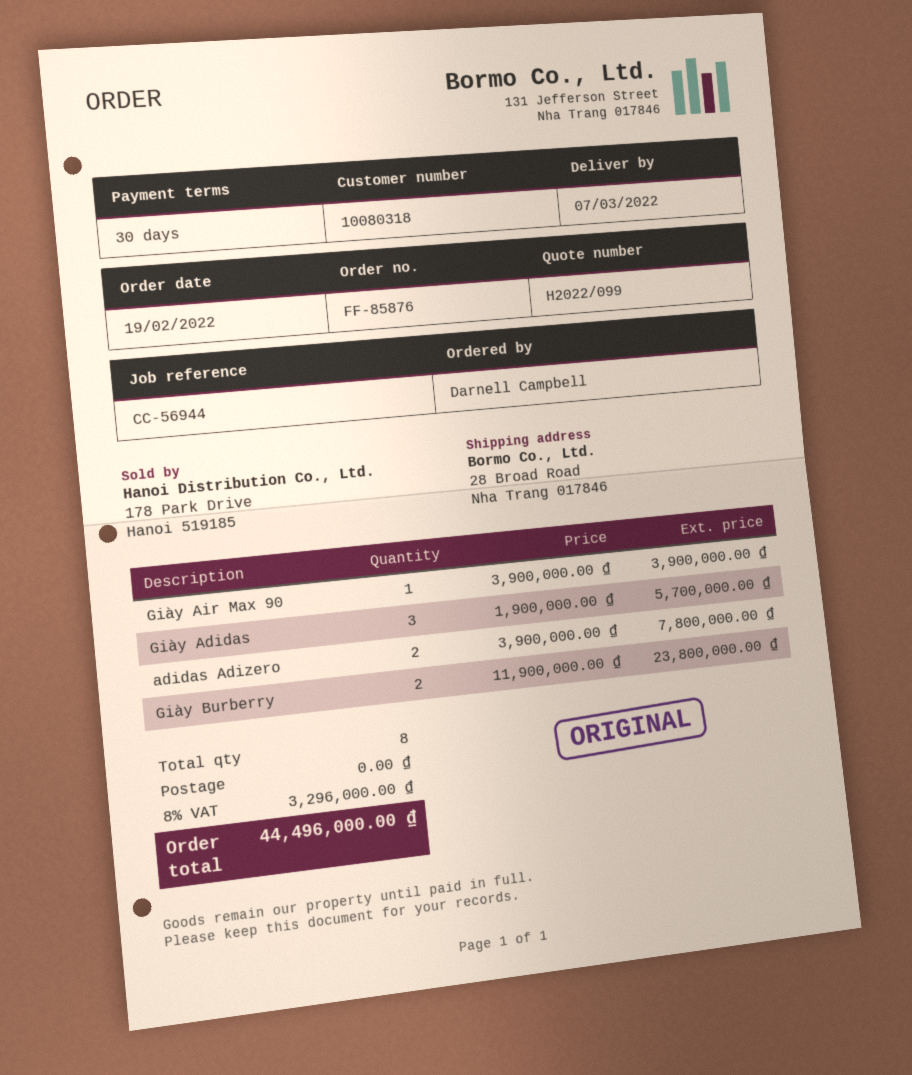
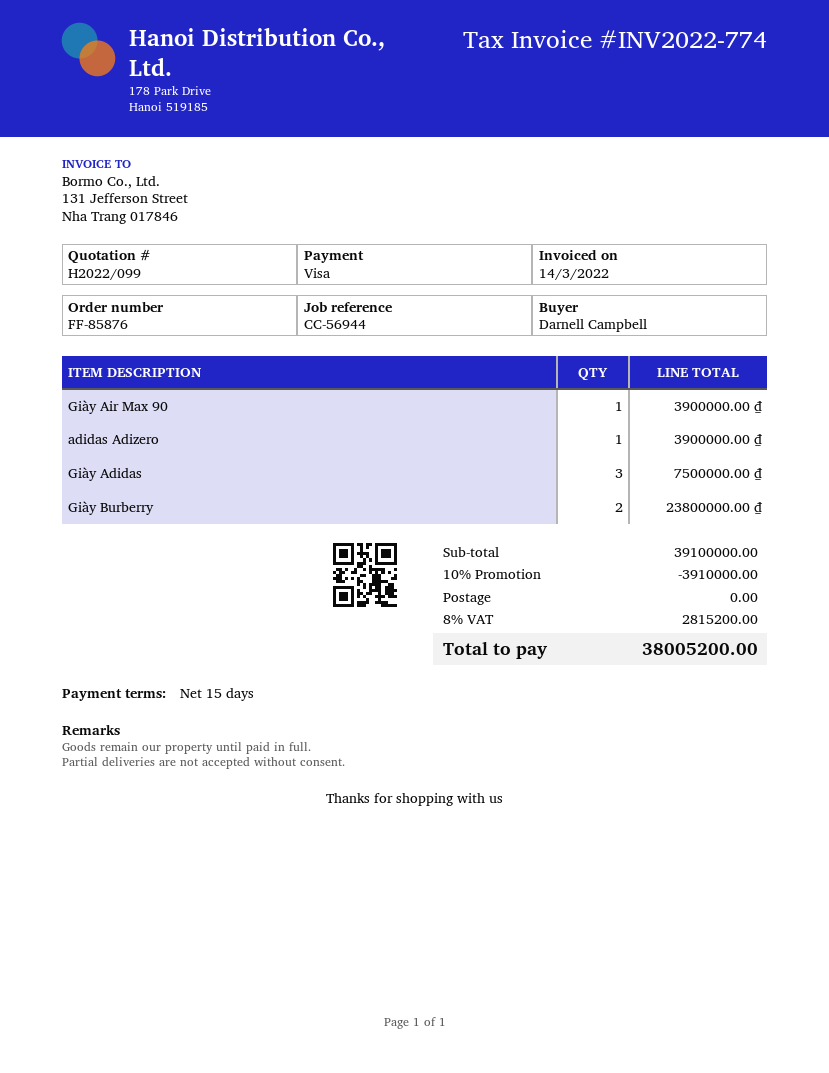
payment terms: 30 days -> 15 days
Giày Adidas: 3 for 5700000.00 -> 3 for 7500000.00
adidas Adizero: 2 for 7800000.00 -> 1 for 3900000.00
discount: none -> 10% = 3910000.00
tax: 8% = 3296000.00 -> 8% = 2815200.00
total: 44496000.00 -> 38005200.00

